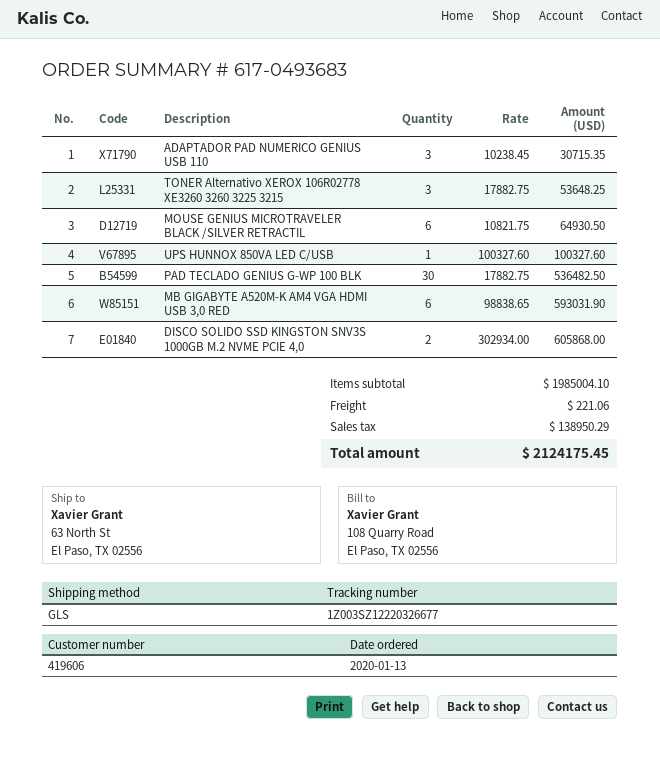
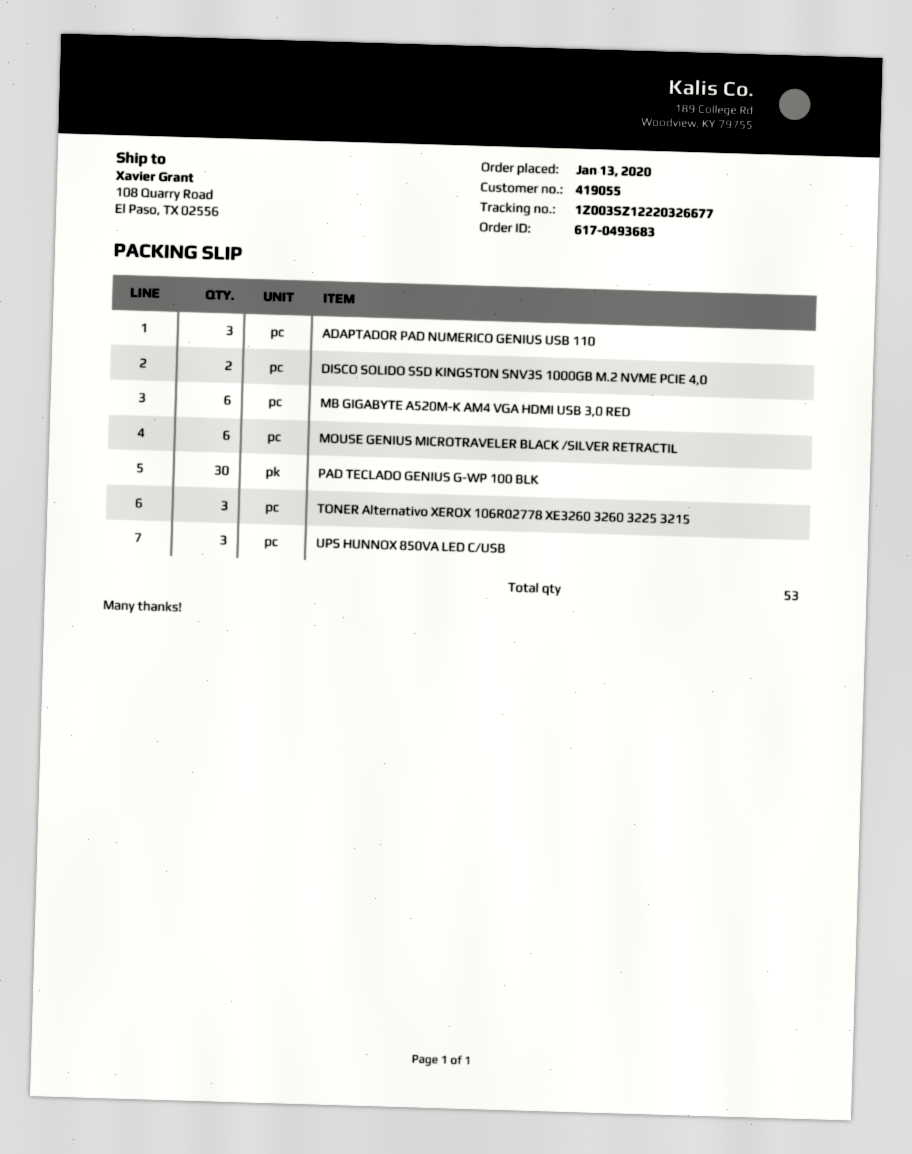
customer number: 419606 -> 419055
ship to: 63 North St, El Paso, TX 02556 -> 108 Quarry Road, El Paso, TX 02556
UPS HUNNOX 850VA LED C/USB: 1 -> 3

